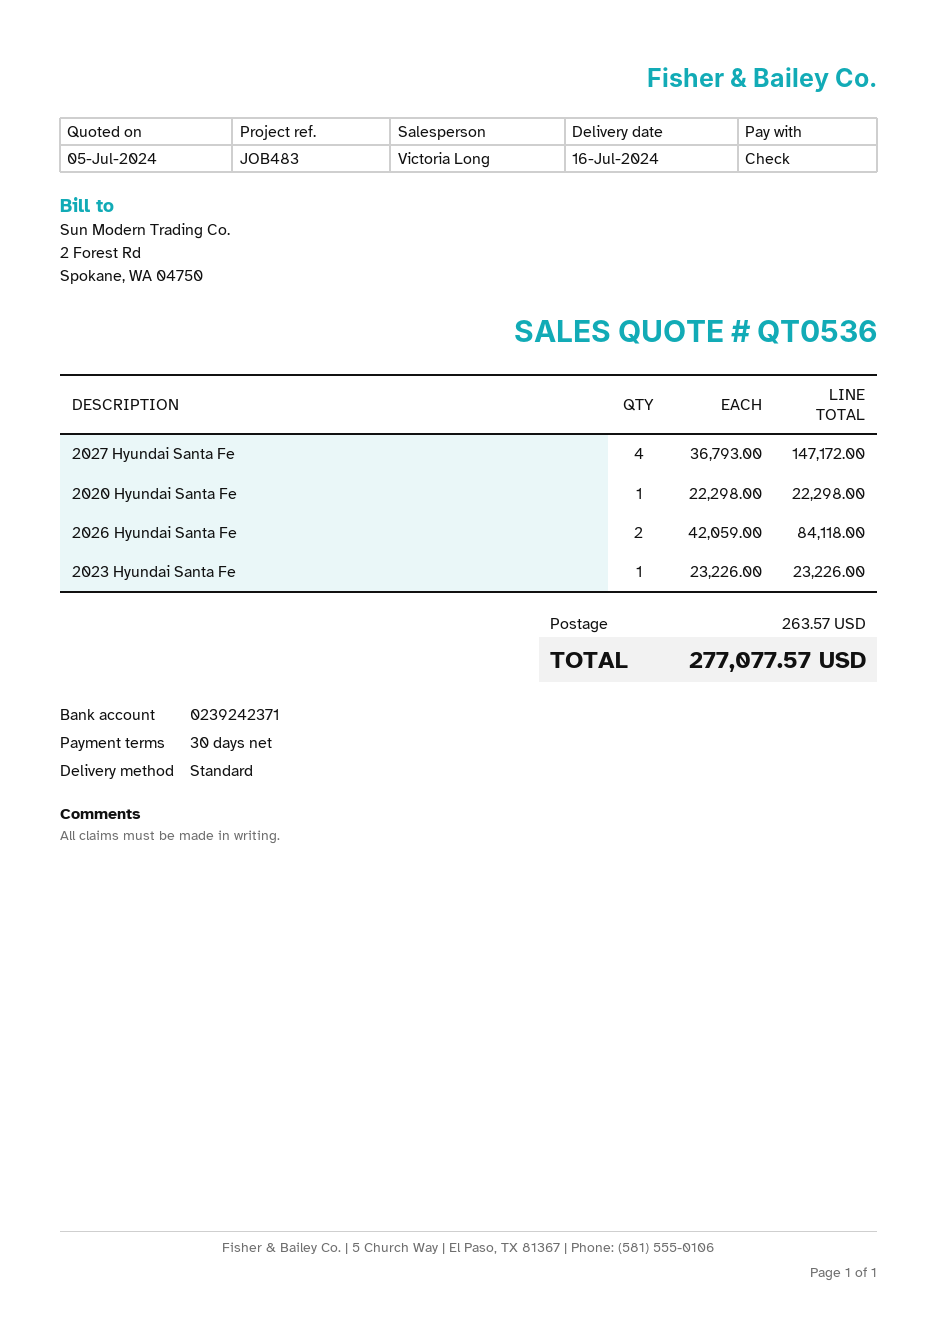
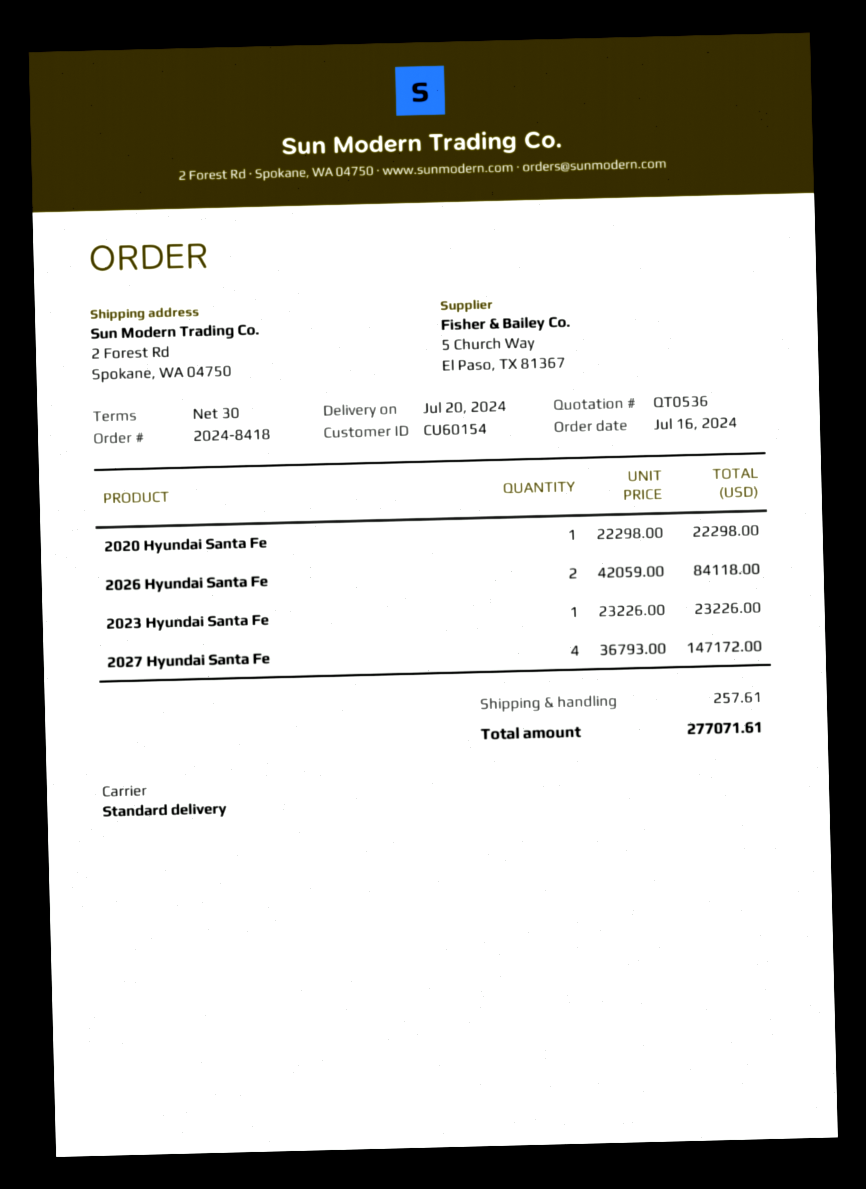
delivery date: 2024-07-16 -> 2024-07-20
shipping: 263.57 -> 257.61
total: 277077.57 -> 277071.61

